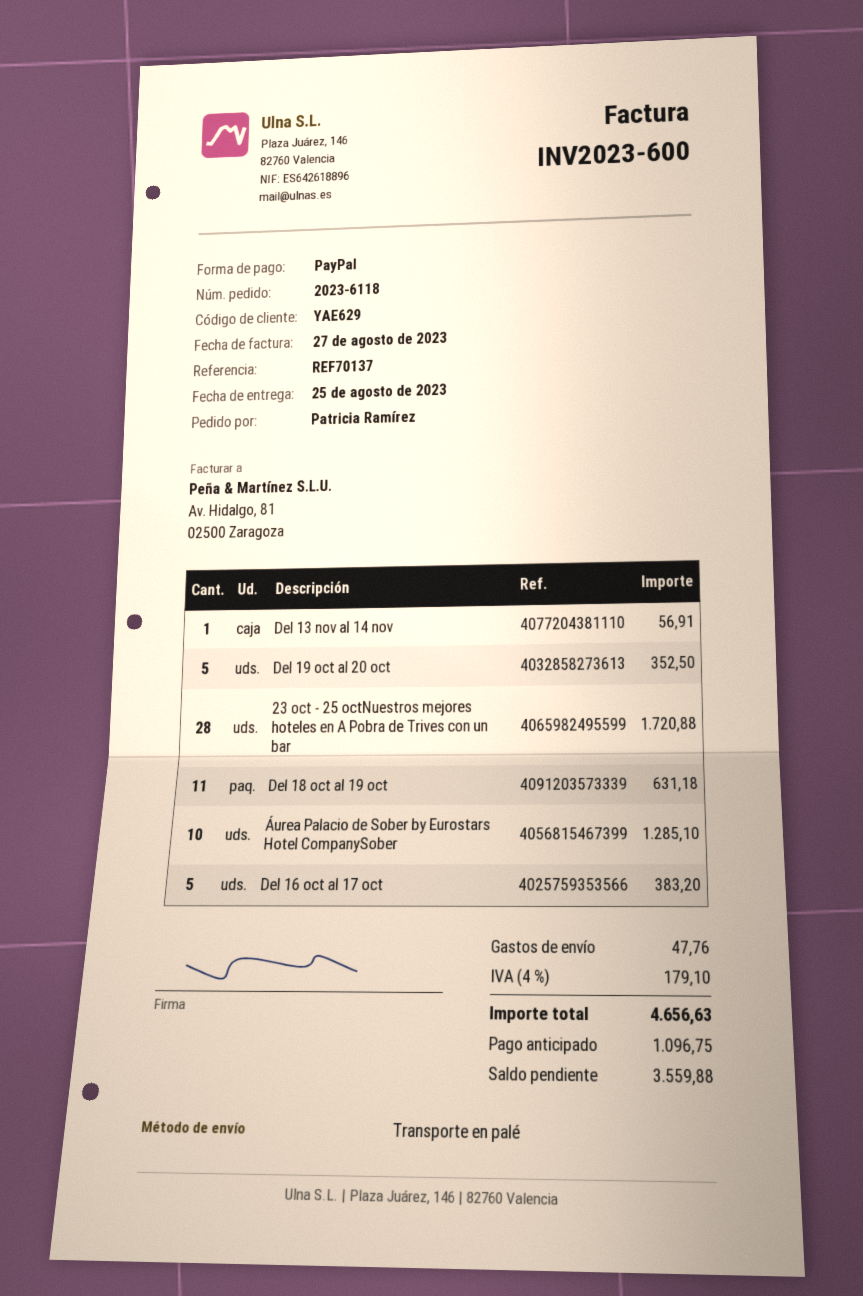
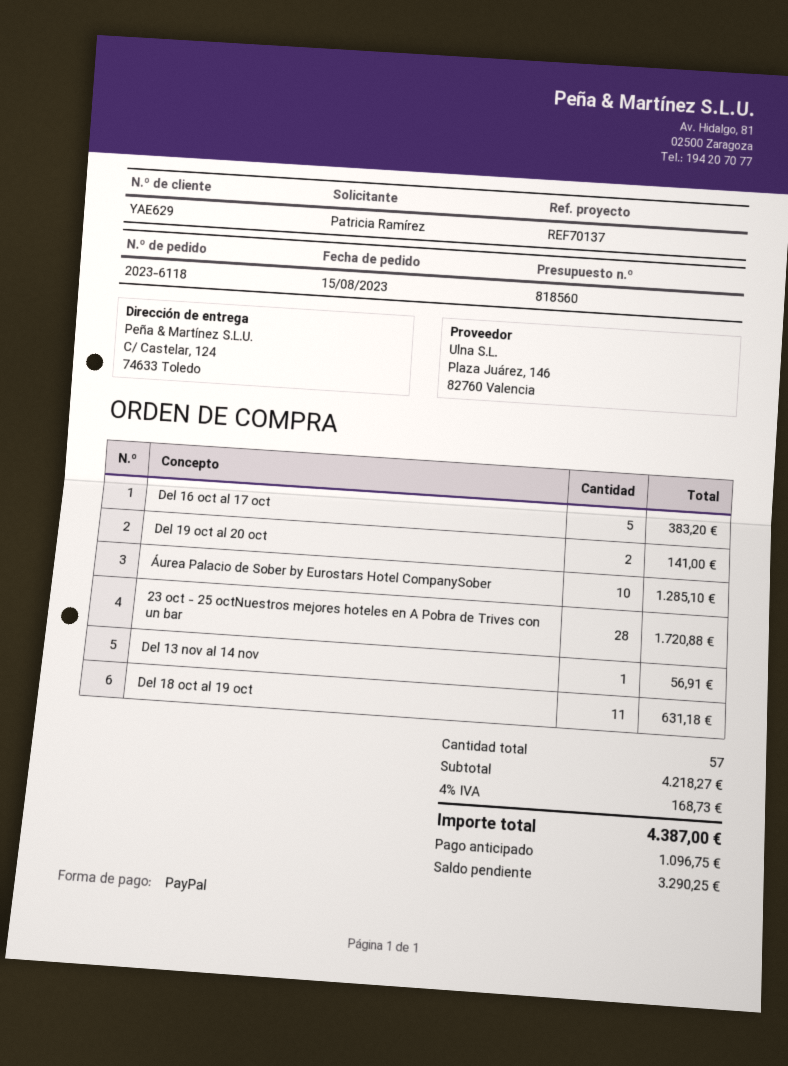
Del 19 oct al 20 oct: 5 for 352.50 -> 2 for 141.00
shipping: 47.76 -> none
tax: 4% = 179.10 -> 4% = 168.73
total: 4656.63 -> 4387.00
balance: 3559.88 -> 3290.25

